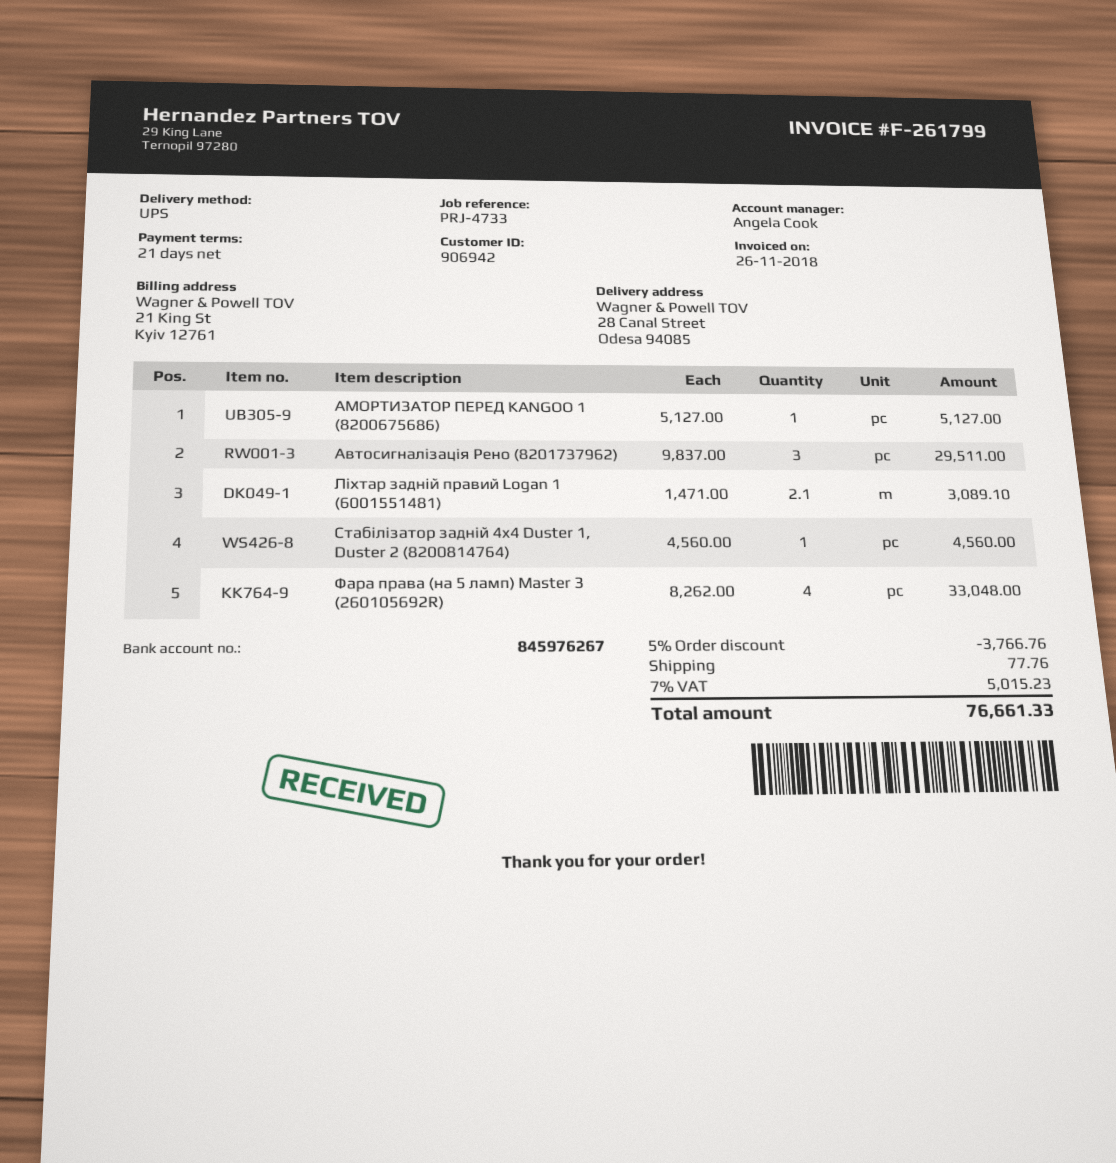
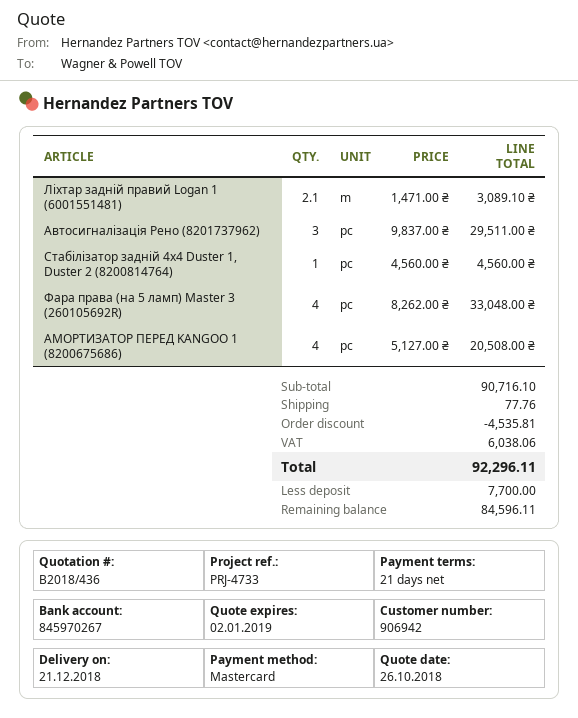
bank account: 845976267 -> 845970267
АМОРТИЗАТОР ПЕРЕД KANGOO 1 (8200675686): 1 x 5127.00 = 5127.00 -> 4 x 5127.00 = 20508.00
discount: 3766.76 -> 4535.81
tax: 5015.23 -> 6038.06
total: 76661.33 -> 92296.11

